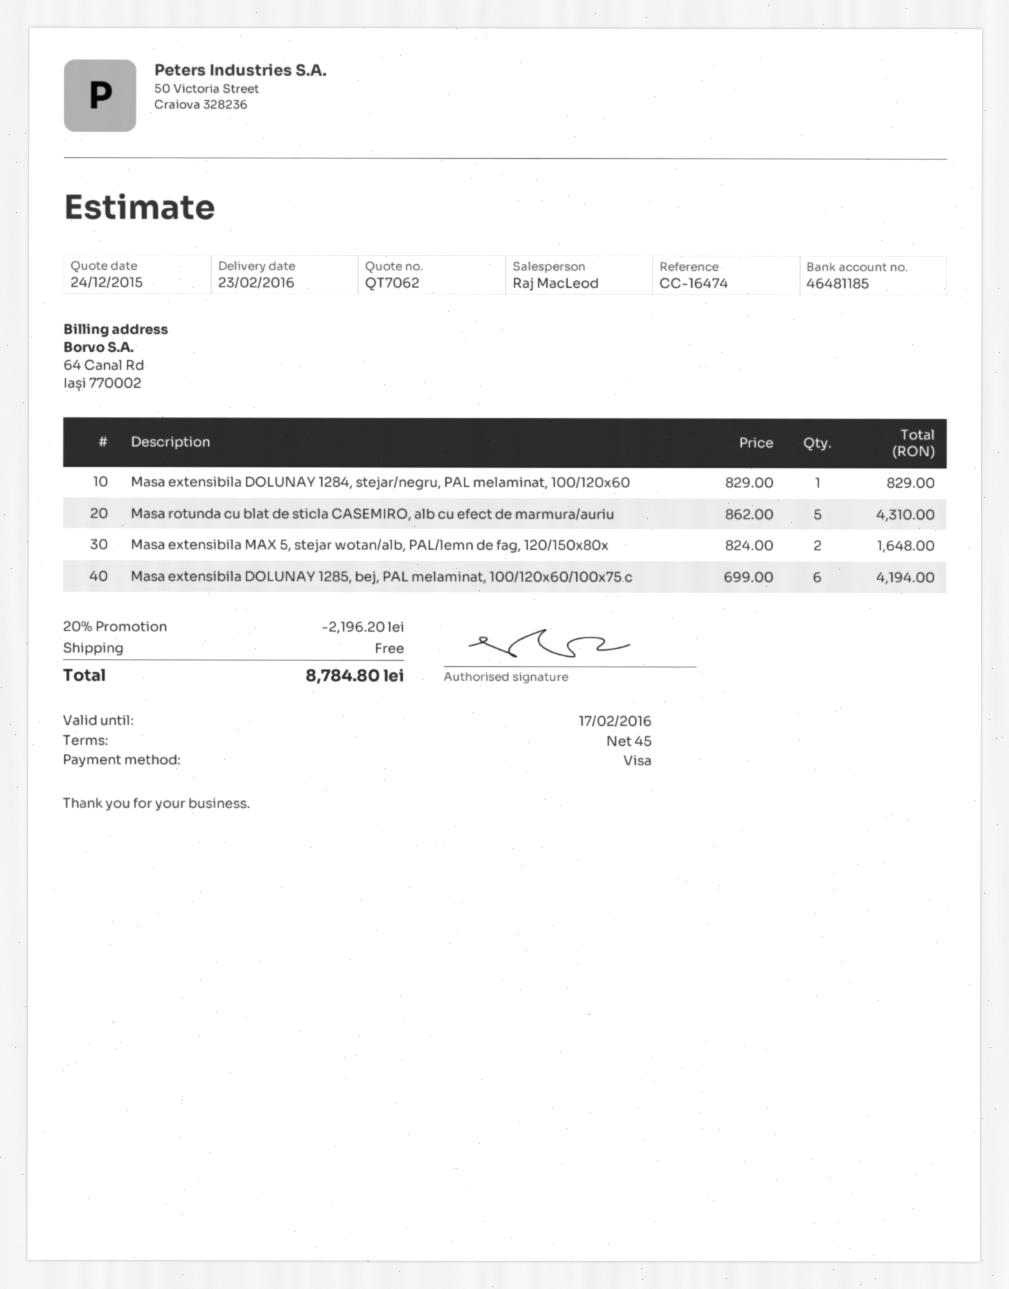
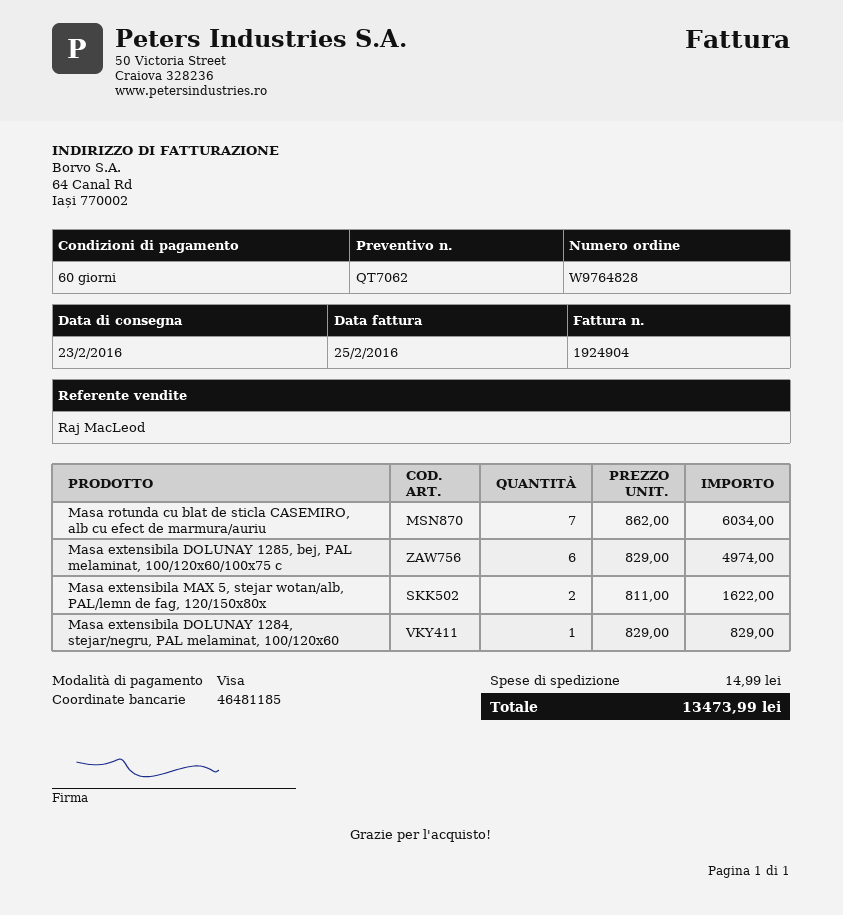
payment terms: 45 days -> 60 days
Masa rotunda cu blat de sticla CASEMIRO, alb cu efect de marmura/auriu: 5 x 862.00 = 4310.00 -> 7 x 862.00 = 6034.00
Masa extensibila MAX 5, stejar wotan/alb, PAL/lemn de fag, 120/150x80x: 2 x 824.00 = 1648.00 -> 2 x 811.00 = 1622.00
Masa extensibila DOLUNAY 1285, bej, PAL melaminat, 100/120x60/100x75 c: 6 x 699.00 = 4194.00 -> 6 x 829.00 = 4974.00
discount: 20% = 2196.20 -> none
shipping: 0.00 -> 14.99
total: 8784.80 -> 13473.99

